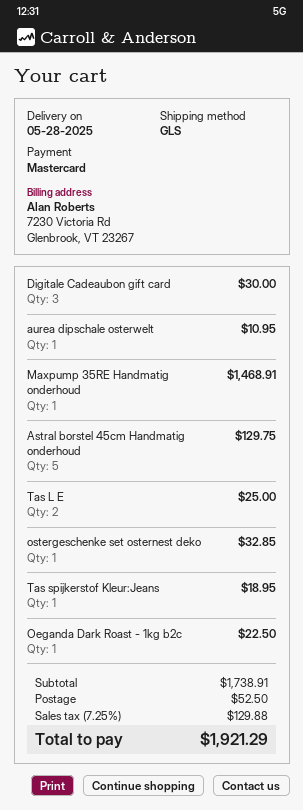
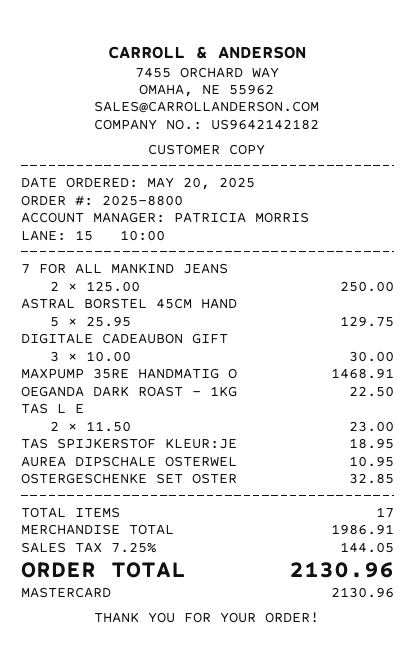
Tas L E: 2 for 25.00 -> 2 for 23.00
7 FOR ALL MANKIND JEANS: none -> 2 for 250.00
subtotal: 1738.91 -> 1986.91
shipping: 52.50 -> none
tax: 7.25% = 129.88 -> 7.25% = 144.05
total: 1921.29 -> 2130.96

